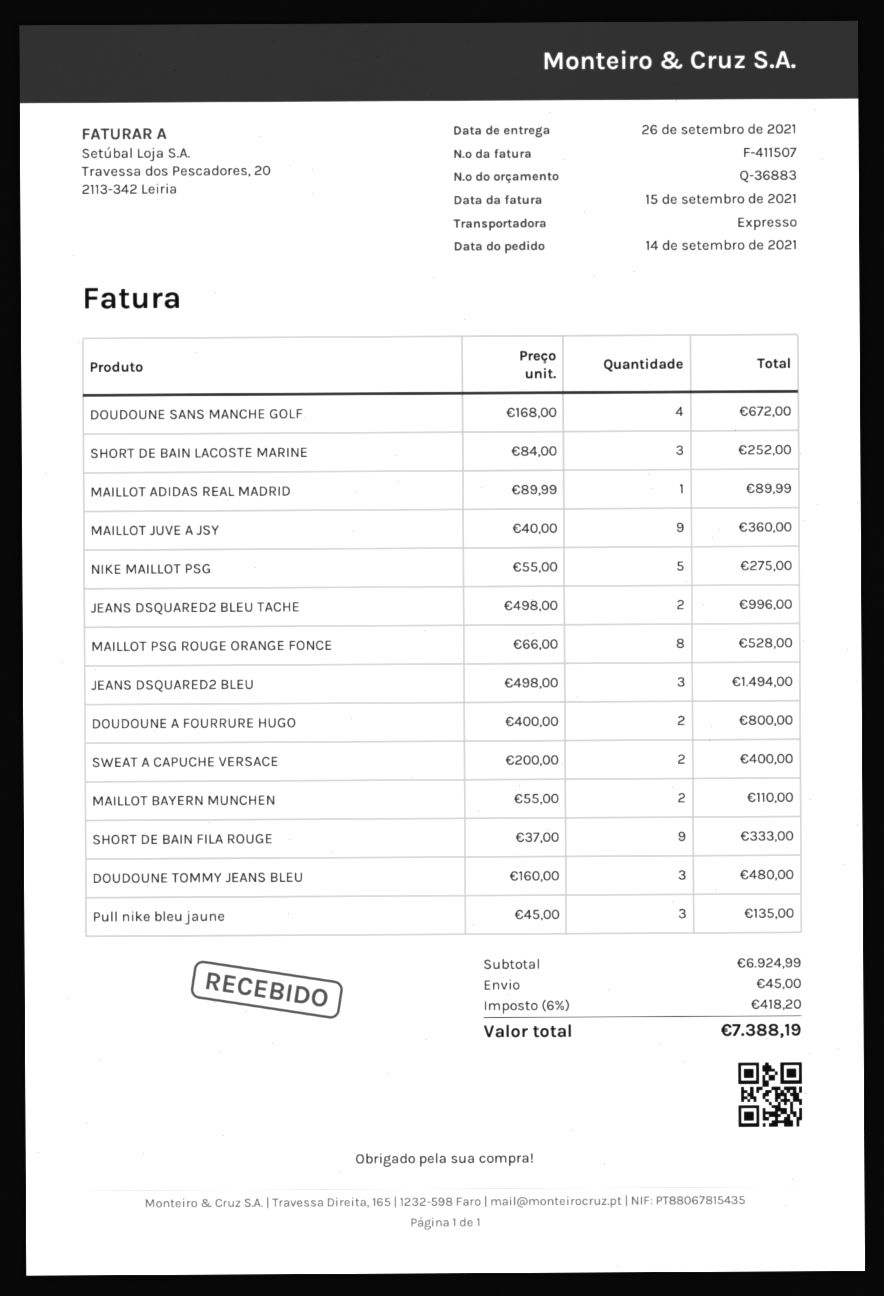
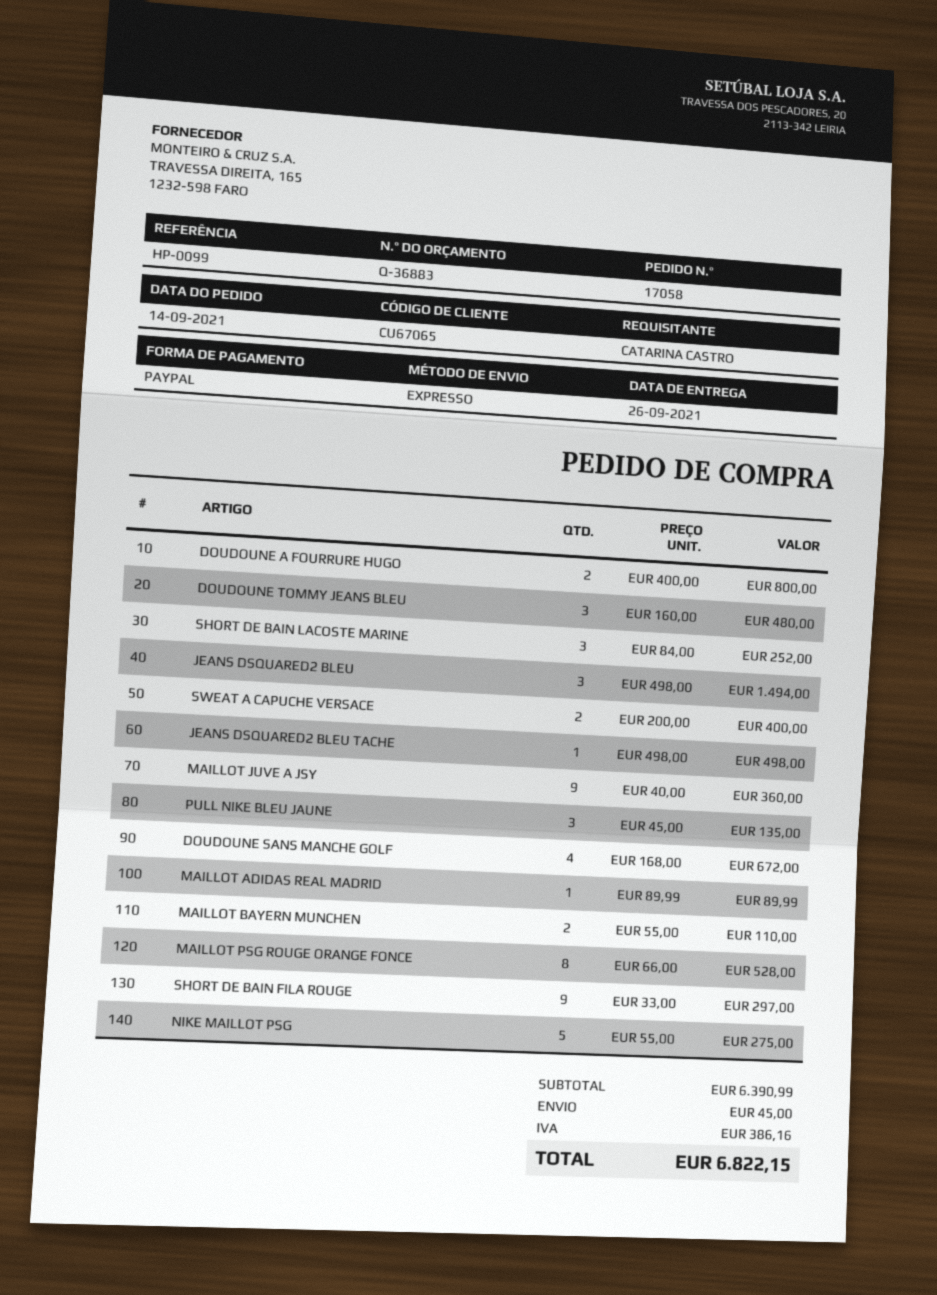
JEANS DSQUARED2 BLEU TACHE: 2 x 498.00 = 996.00 -> 1 x 498.00 = 498.00
SHORT DE BAIN FILA ROUGE: 9 x 37.00 = 333.00 -> 9 x 33.00 = 297.00
subtotal: 6924.99 -> 6390.99
tax: 418.20 -> 386.16
total: 7388.19 -> 6822.15

